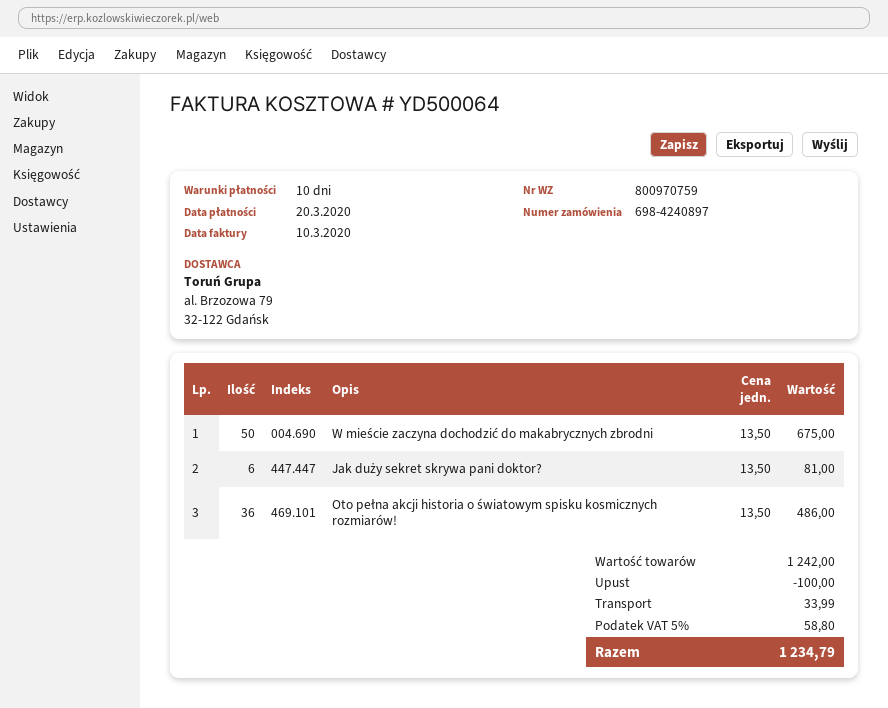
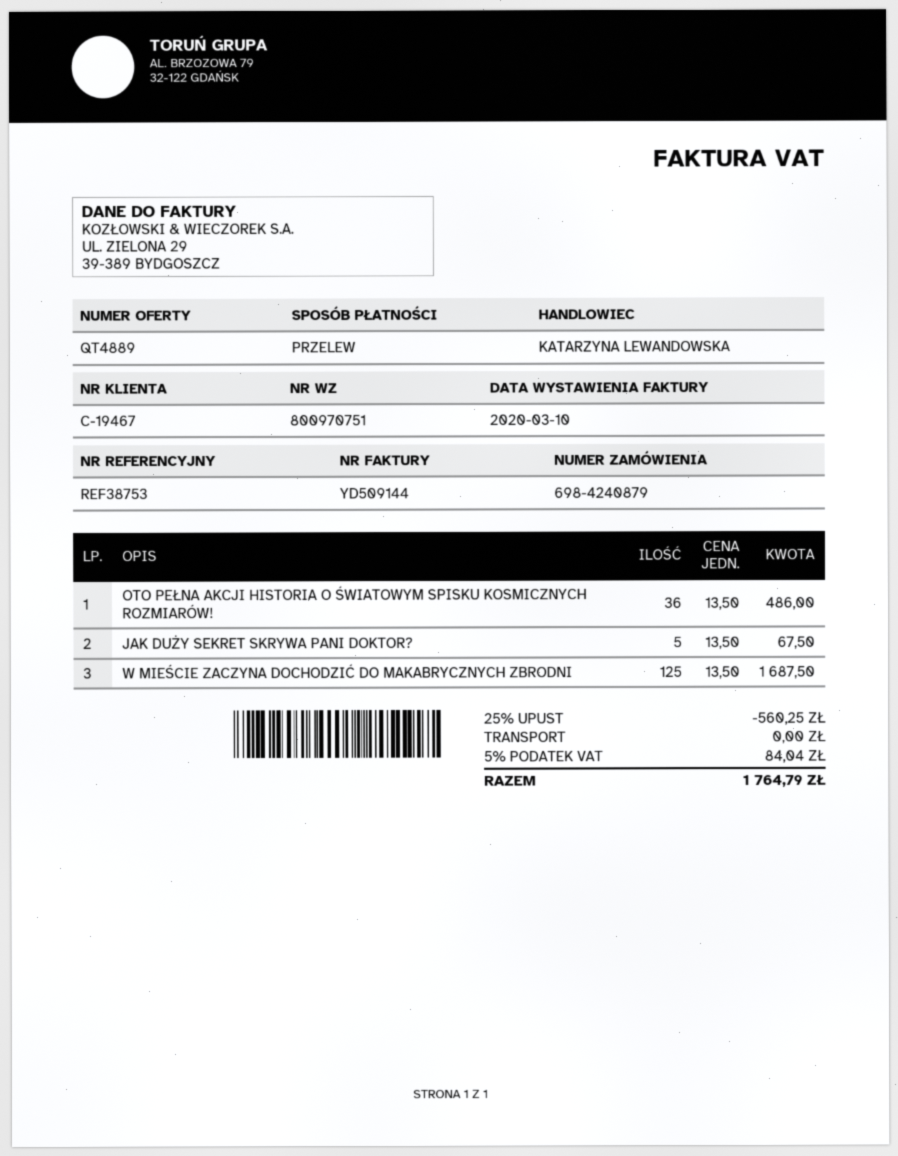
order number: 698-4240897 -> 698-4240879
delivery note number: 800970759 -> 800970751
invoice number: YD500064 -> YD509144
W mieście zaczyna dochodzić do makabrycznych zbrodni: 50 x 13.50 = 675.00 -> 125 x 13.50 = 1687.50
Jak duży sekret skrywa pani doktor?: 6 x 13.50 = 81.00 -> 5 x 13.50 = 67.50
discount: 100.00 -> 560.25
shipping: 33.99 -> 0.00
tax: 5% = 58.80 -> 5% = 84.04
total: 1234.79 -> 1764.79

